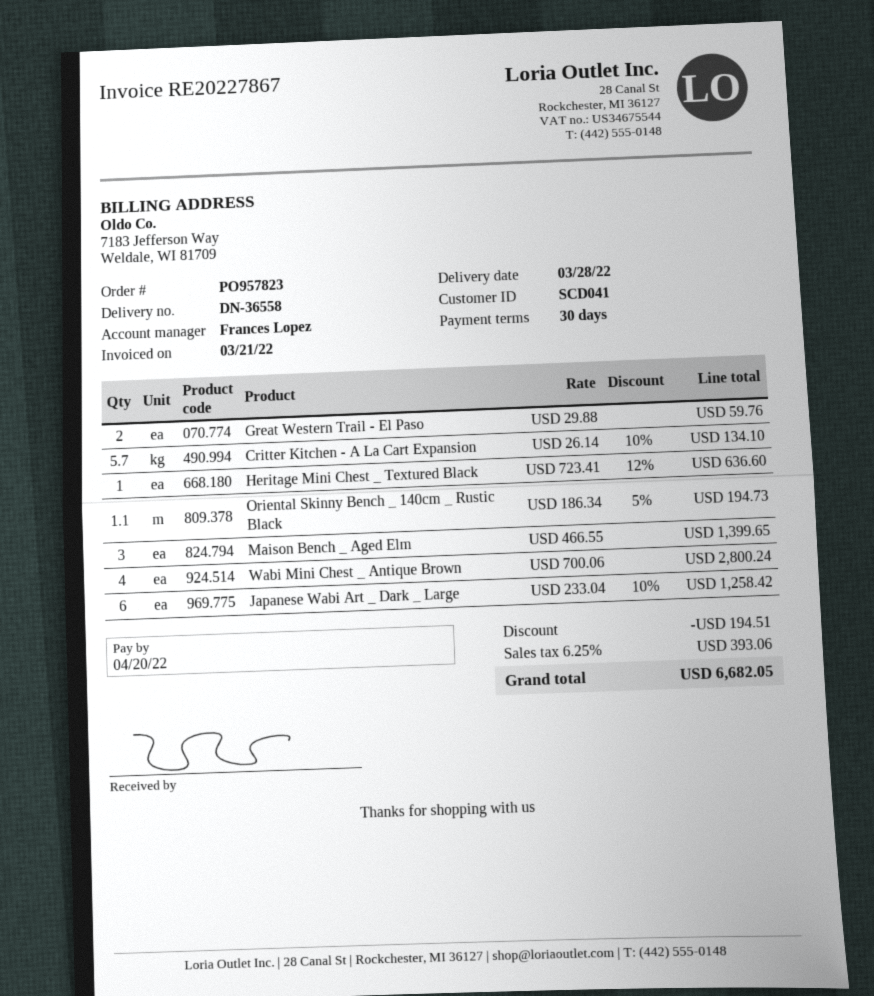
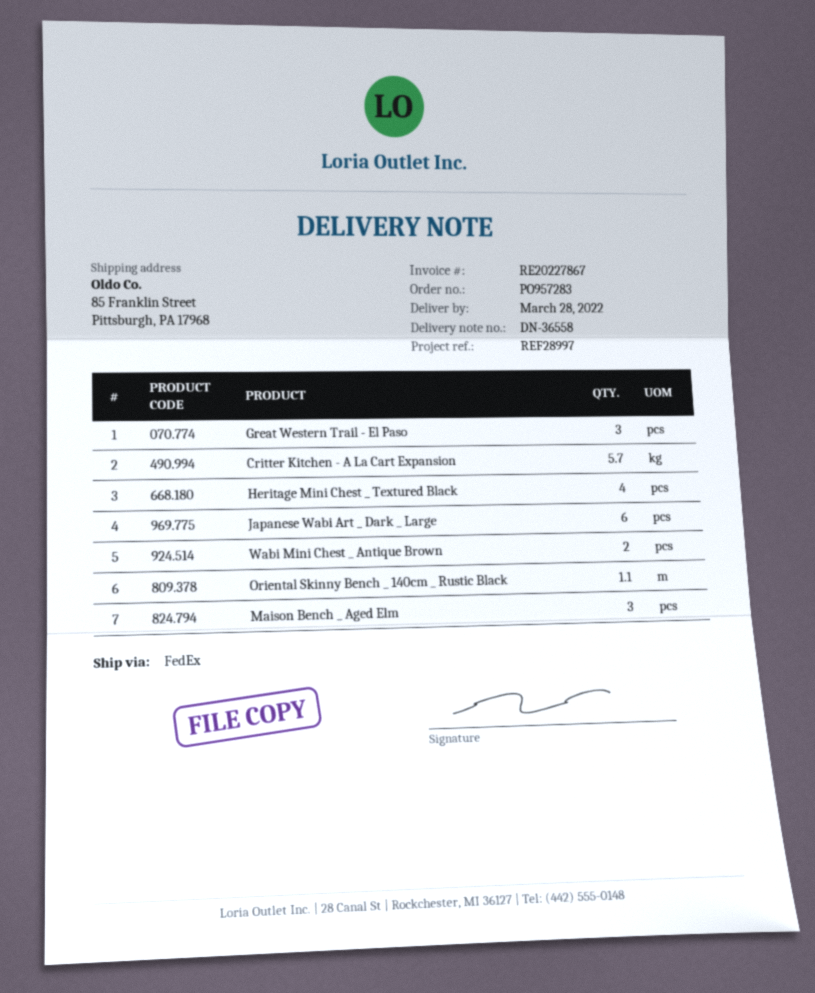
order number: PO957823 -> PO957283
Great Western Trail - El Paso: 2 -> 3
Heritage Mini Chest _ Textured Black: 1 -> 4
Wabi Mini Chest _ Antique Brown: 4 -> 2

